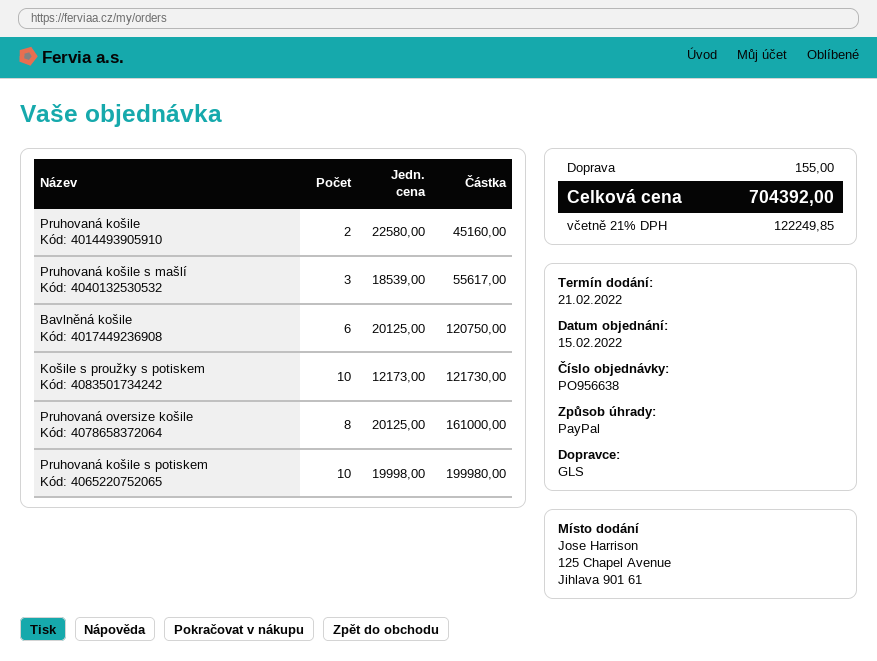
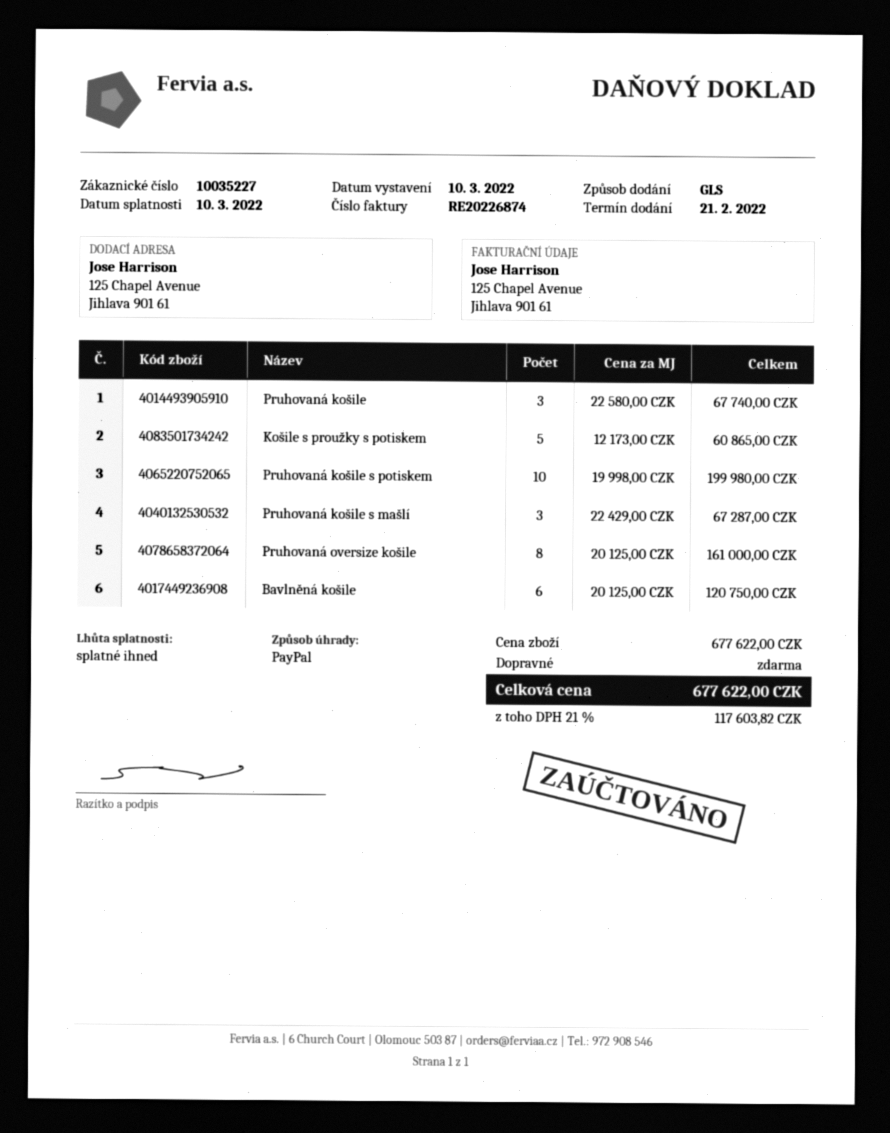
Pruhovaná košile: 2 x 22580.00 = 45160.00 -> 3 x 22580.00 = 67740.00
Pruhovaná košile s mašlí: 3 x 18539.00 = 55617.00 -> 3 x 22429.00 = 67287.00
Košile s proužky s potiskem: 10 x 12173.00 = 121730.00 -> 5 x 12173.00 = 60865.00
shipping: 155.00 -> 0.00
tax: 21% = 122249.85 -> 21% = 117603.82
total: 704392.00 -> 677622.00

